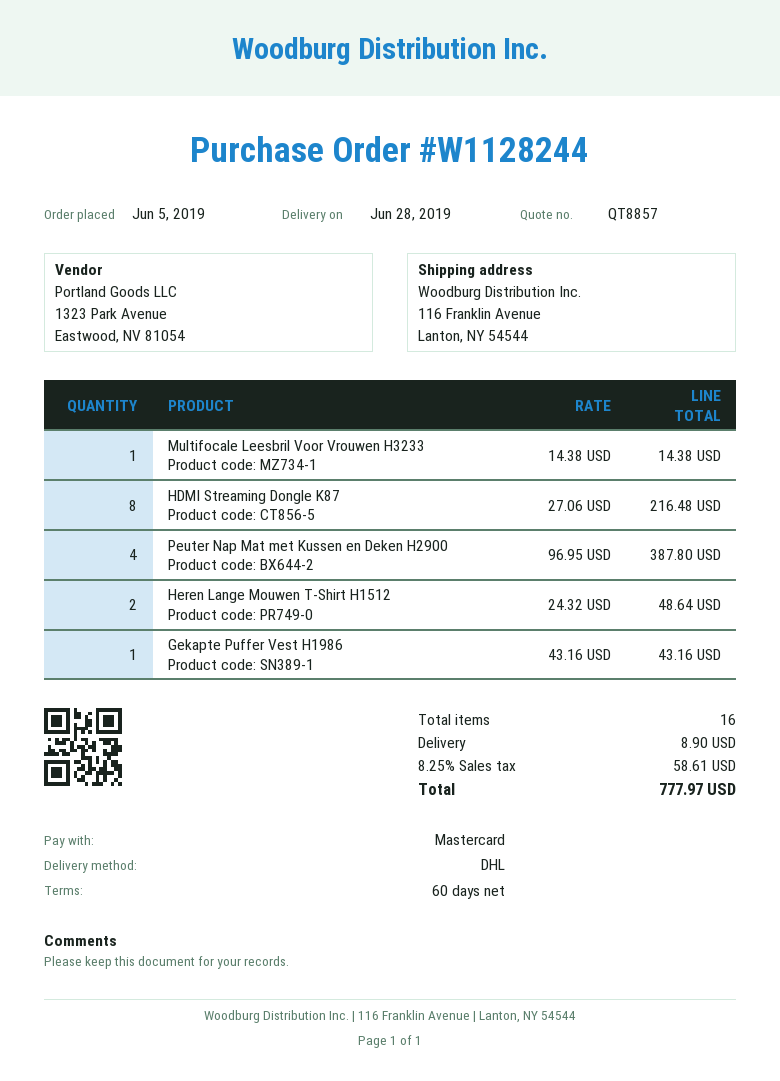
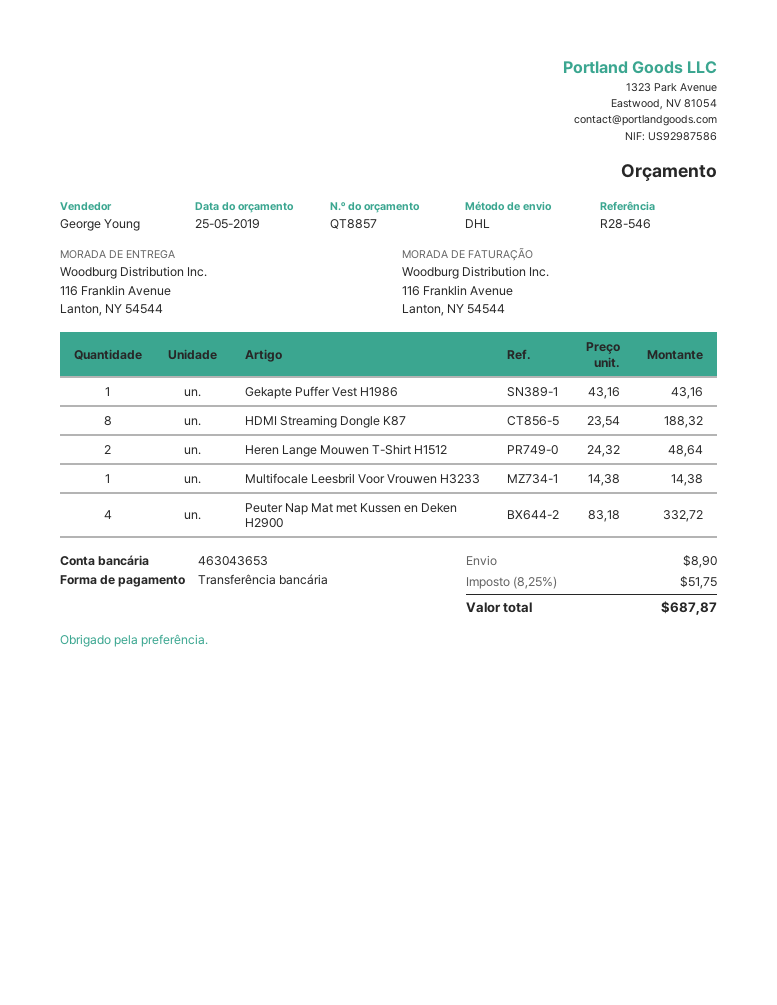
payment method: Mastercard -> bank transfer
HDMI Streaming Dongle K87: 8 x 27.06 = 216.48 -> 8 x 23.54 = 188.32
Peuter Nap Mat met Kussen en Deken H2900: 4 x 96.95 = 387.80 -> 4 x 83.18 = 332.72
tax: 8.25% = 58.61 -> 8.25% = 51.75
total: 777.97 -> 687.87

